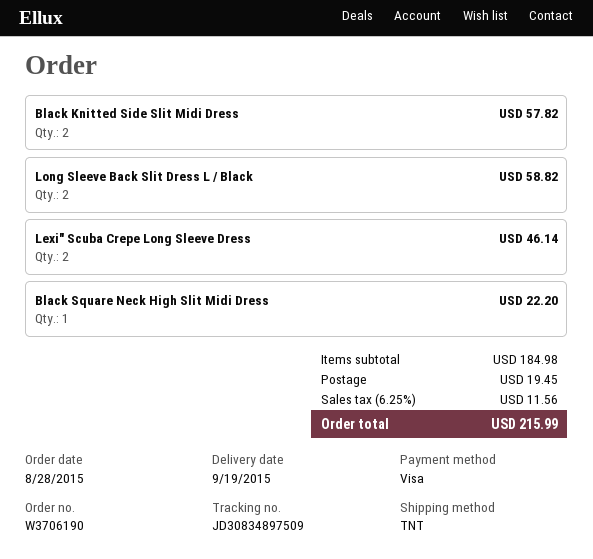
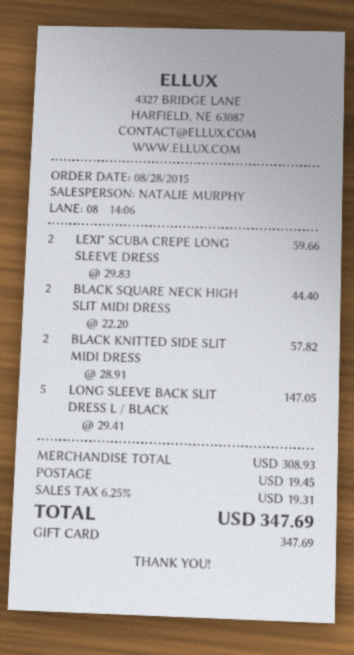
payment method: Visa -> gift card
Long Sleeve Back Slit Dress L / Black: 2 for 58.82 -> 5 for 147.05
Lexi" Scuba Crepe Long Sleeve Dress: 2 for 46.14 -> 2 for 59.66
Black Square Neck High Slit Midi Dress: 1 for 22.20 -> 2 for 44.40
subtotal: 184.98 -> 308.93
tax: 6.25% = 11.56 -> 6.25% = 19.31
total: 215.99 -> 347.69

